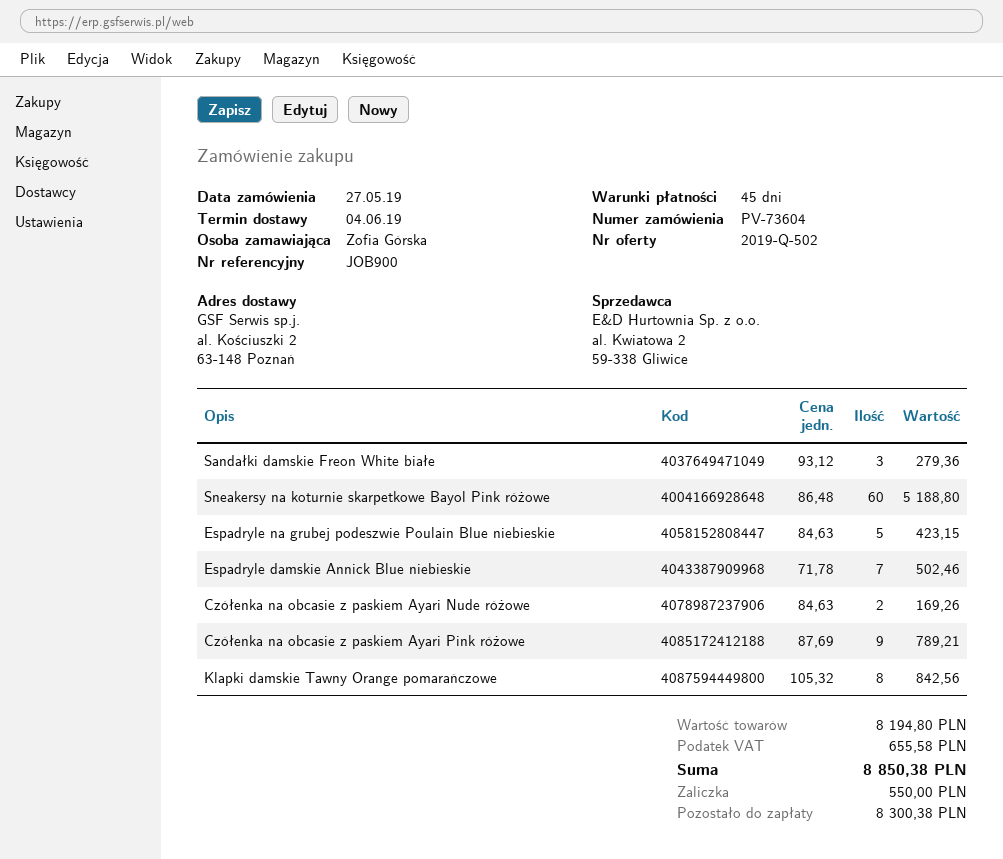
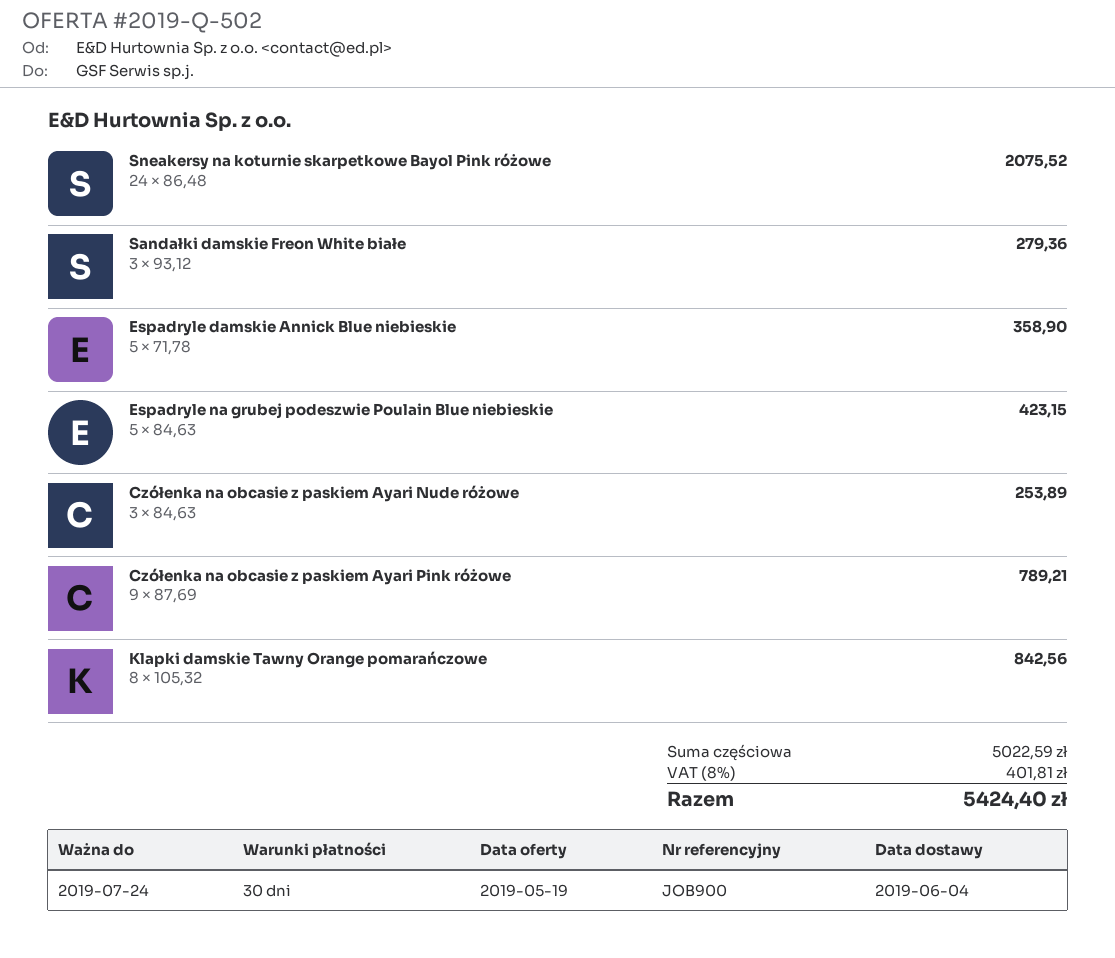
payment terms: 45 days -> 30 days
Sneakersy na koturnie skarpetkowe Bayol Pink różowe: 60 x 86.48 = 5188.80 -> 24 x 86.48 = 2075.52
Espadryle damskie Annick Blue niebieskie: 7 x 71.78 = 502.46 -> 5 x 71.78 = 358.90
Czółenka na obcasie z paskiem Ayari Nude różowe: 2 x 84.63 = 169.26 -> 3 x 84.63 = 253.89
subtotal: 8194.80 -> 5022.59
tax: 655.58 -> 401.81
total: 8850.38 -> 5424.40

